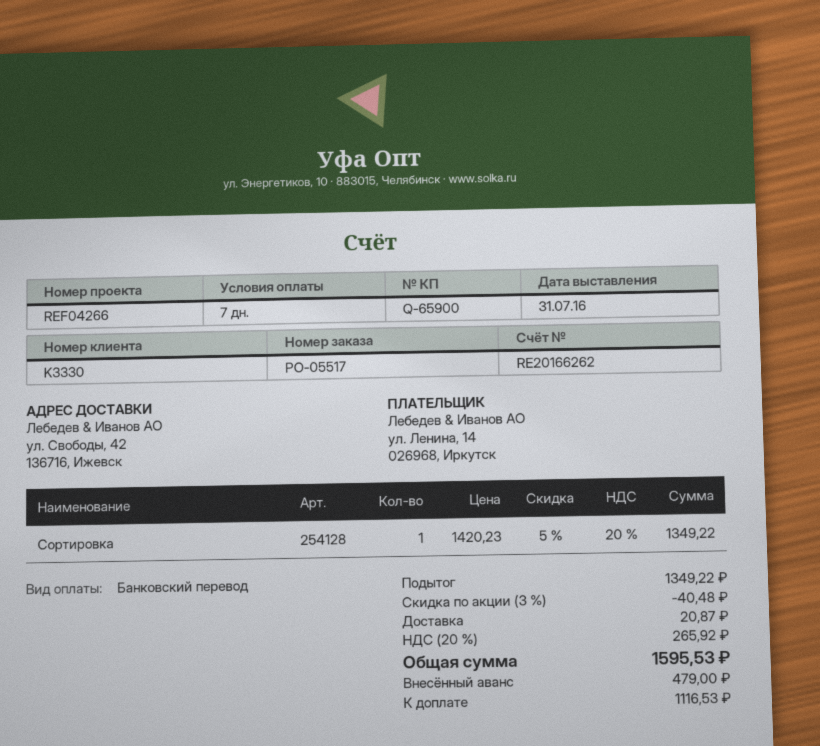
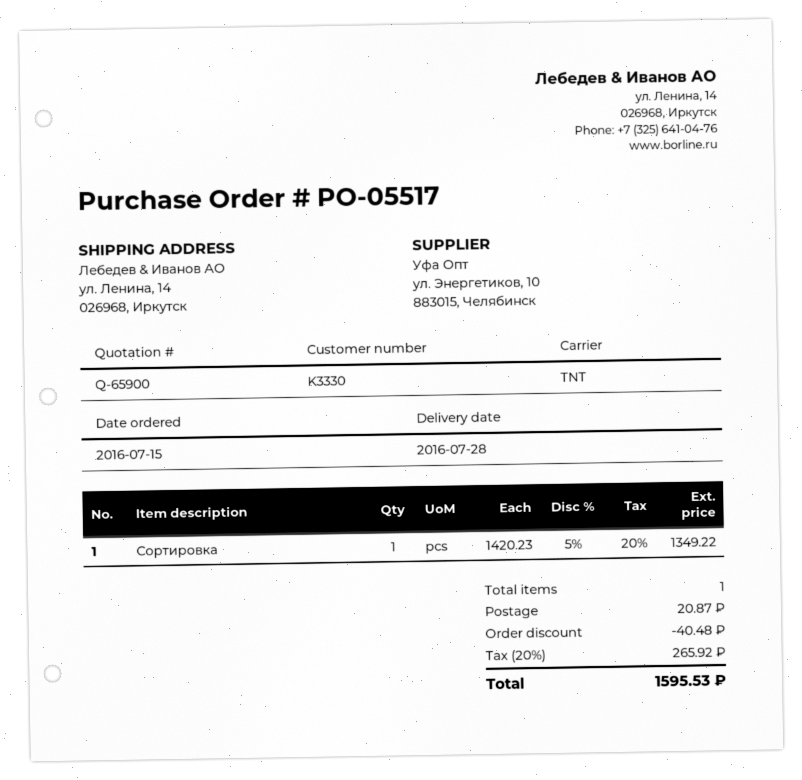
ship to: ул. Свободы, 42, 136716, Ижевск -> ул. Ленина, 14, 026968, Иркутск

